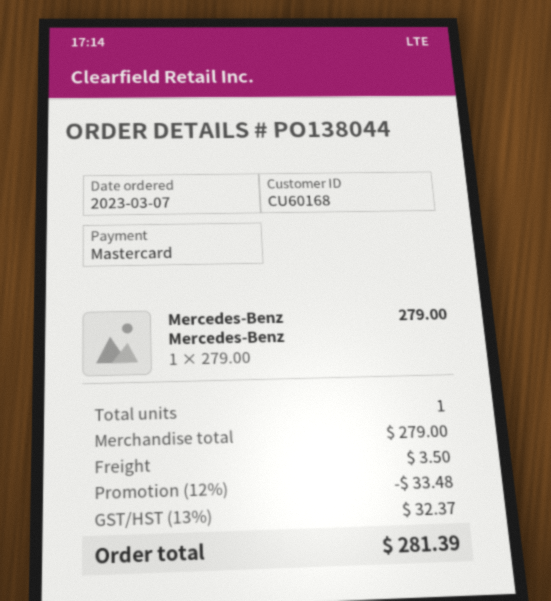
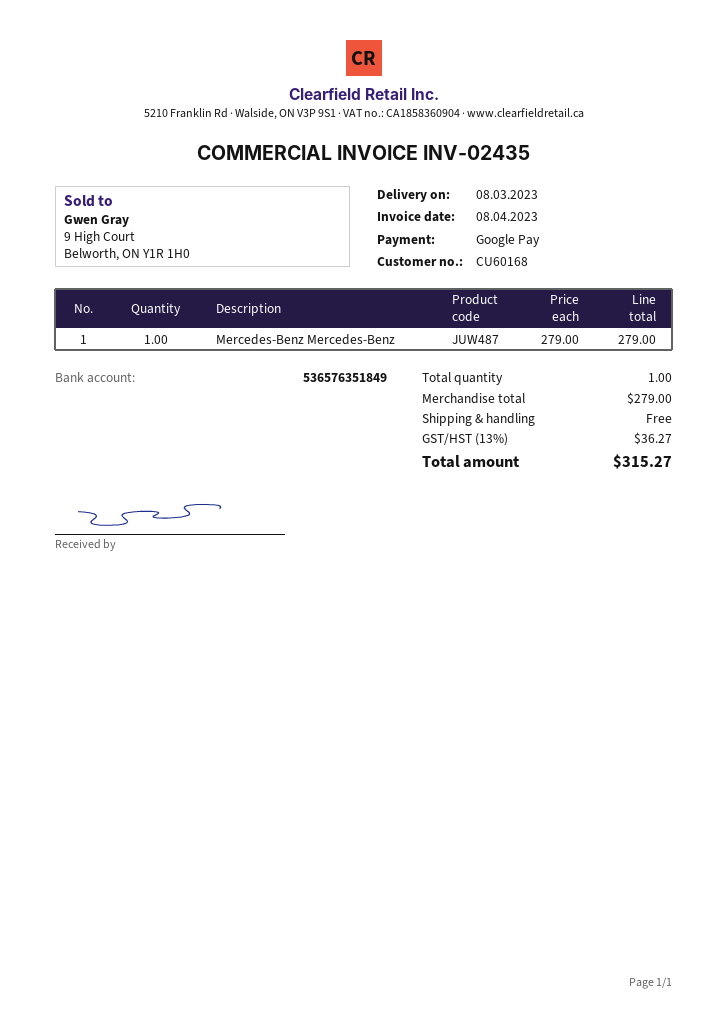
payment method: Mastercard -> Google Pay
discount: 12% = 33.48 -> none
shipping: 3.50 -> 0.00
tax: 13% = 32.37 -> 13% = 36.27
total: 281.39 -> 315.27

